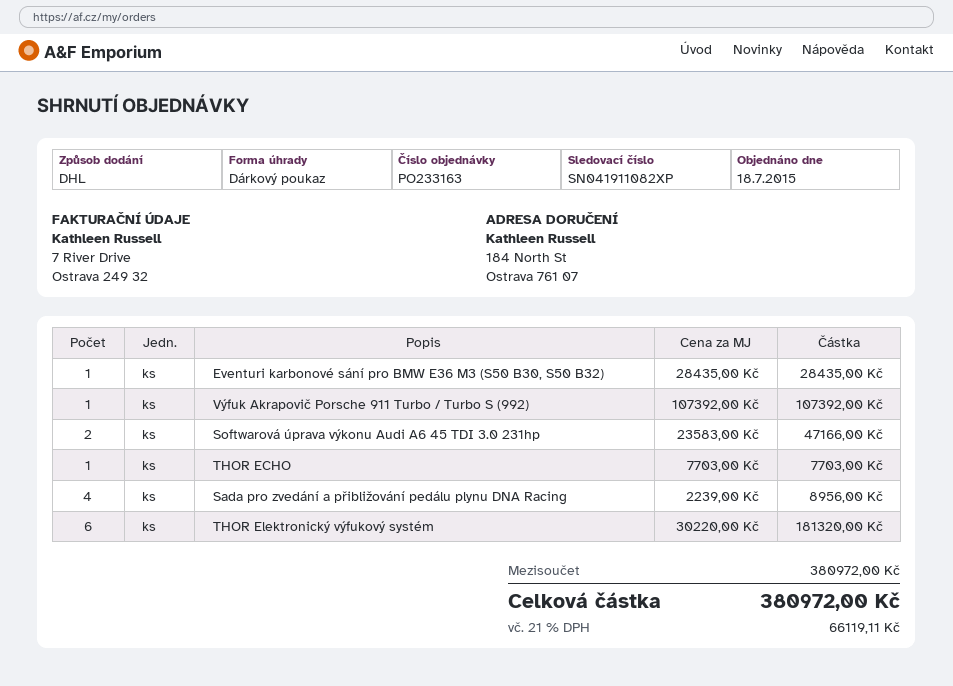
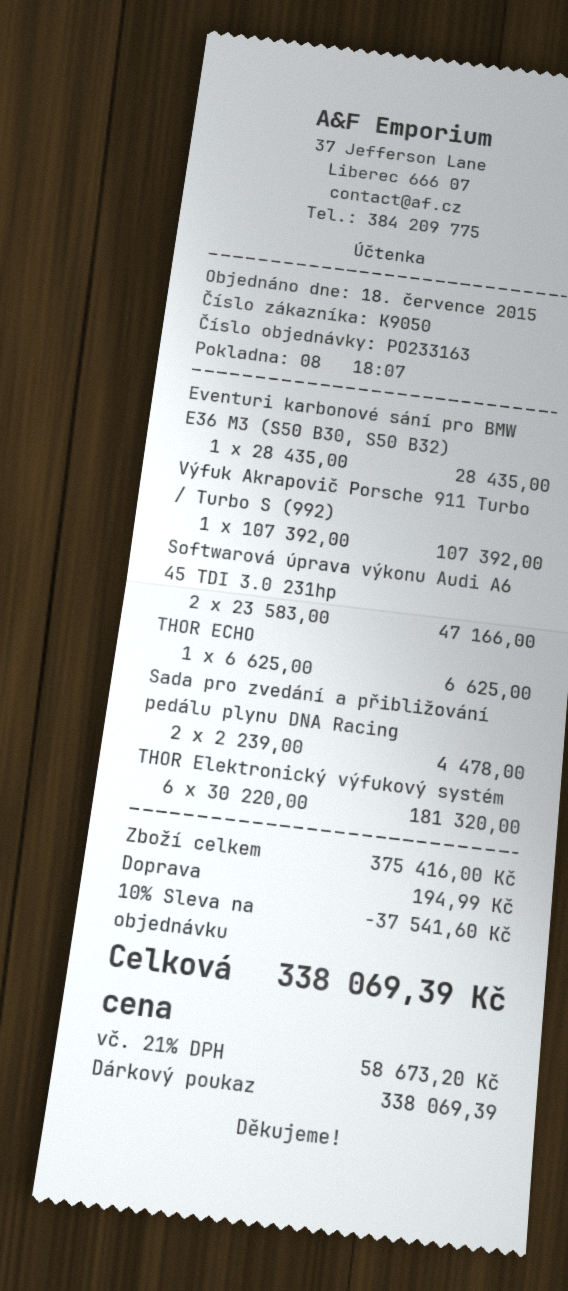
THOR ECHO: 1 x 7703.00 = 7703.00 -> 1 x 6625.00 = 6625.00
Sada pro zvedání a přibližování pedálu plynu DNA Racing: 4 x 2239.00 = 8956.00 -> 2 x 2239.00 = 4478.00
subtotal: 380972.00 -> 375416.00
discount: none -> 10% = 37541.60
shipping: none -> 194.99
tax: 21% = 66119.11 -> 21% = 58673.20
total: 380972.00 -> 338069.39

